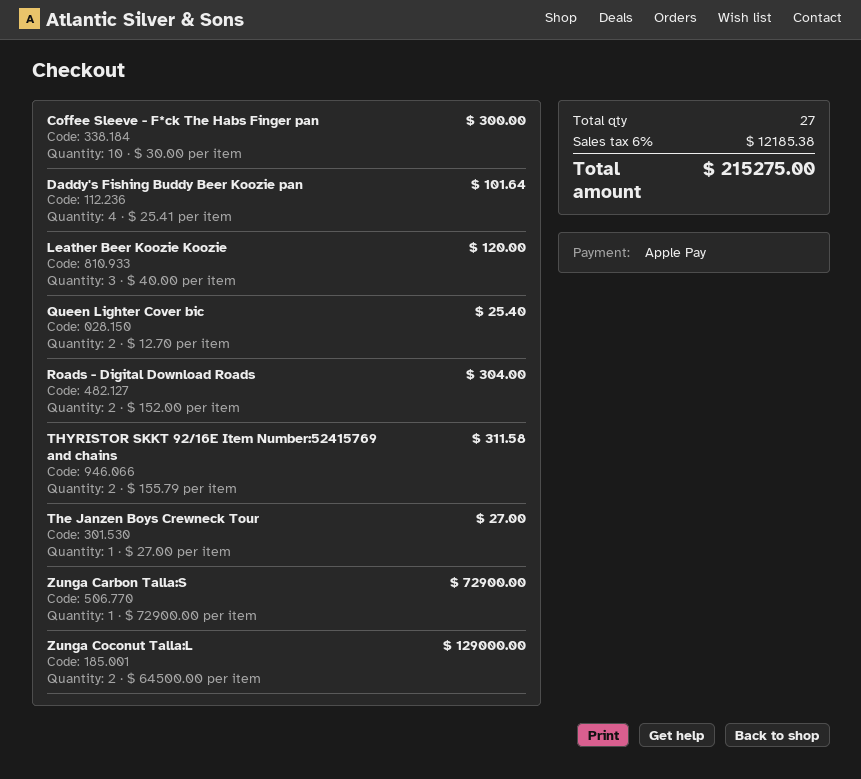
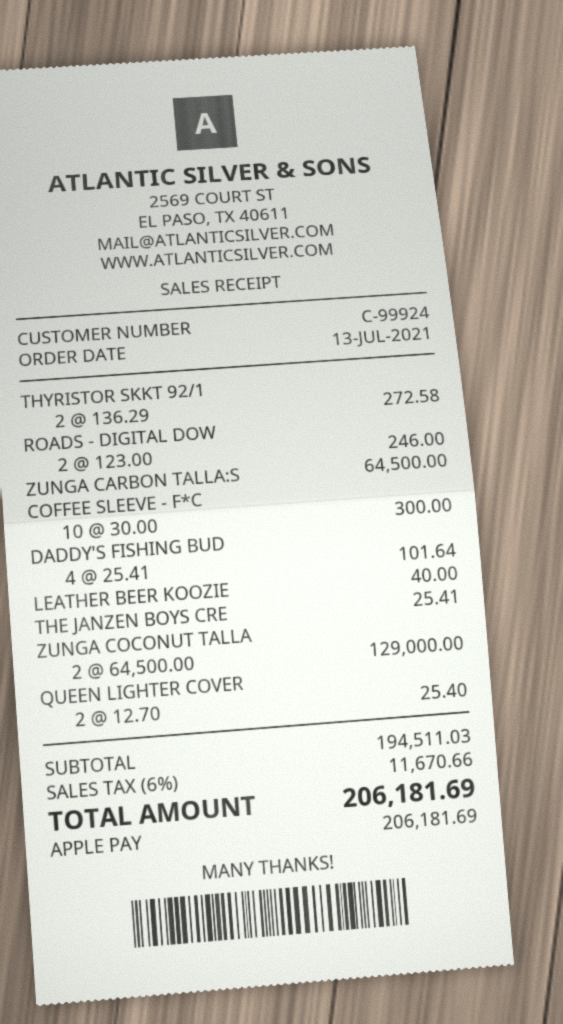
Leather Beer Koozie Koozie: 3 x 40.00 = 120.00 -> 1 x 40.00 = 40.00
Roads - Digital Download Roads: 2 x 152.00 = 304.00 -> 2 x 123.00 = 246.00
THYRISTOR SKKT 92/16E Item Number:52415769 and chains: 2 x 155.79 = 311.58 -> 2 x 136.29 = 272.58
The Janzen Boys Crewneck Tour: 1 x 27.00 = 27.00 -> 1 x 25.41 = 25.41
Zunga Carbon Talla:S: 1 x 72900.00 = 72900.00 -> 1 x 64500.00 = 64500.00
tax: 6% = 12185.38 -> 6% = 11670.66
total: 215275.00 -> 206181.69

